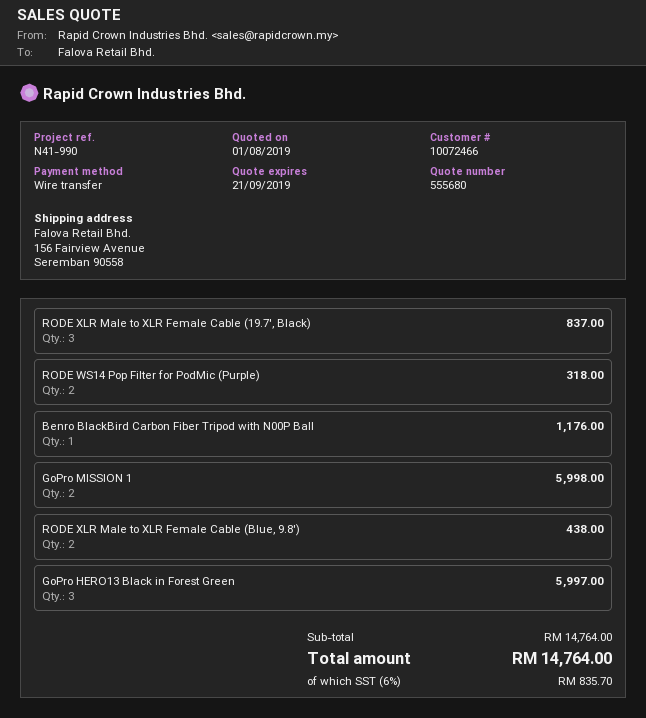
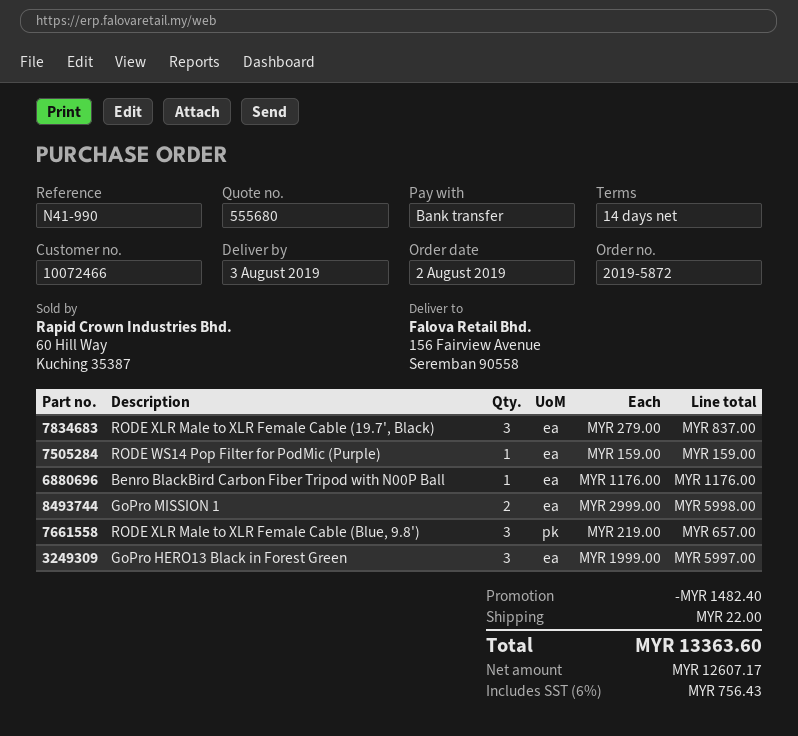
RODE WS14 Pop Filter for PodMic (Purple): 2 for 318.00 -> 1 for 159.00
RODE XLR Male to XLR Female Cable (Blue, 9.8'): 2 for 438.00 -> 3 for 657.00
discount: none -> 1482.40
shipping: none -> 22.00
tax: 6% = 835.70 -> 6% = 756.43
total: 14764.00 -> 13363.60

